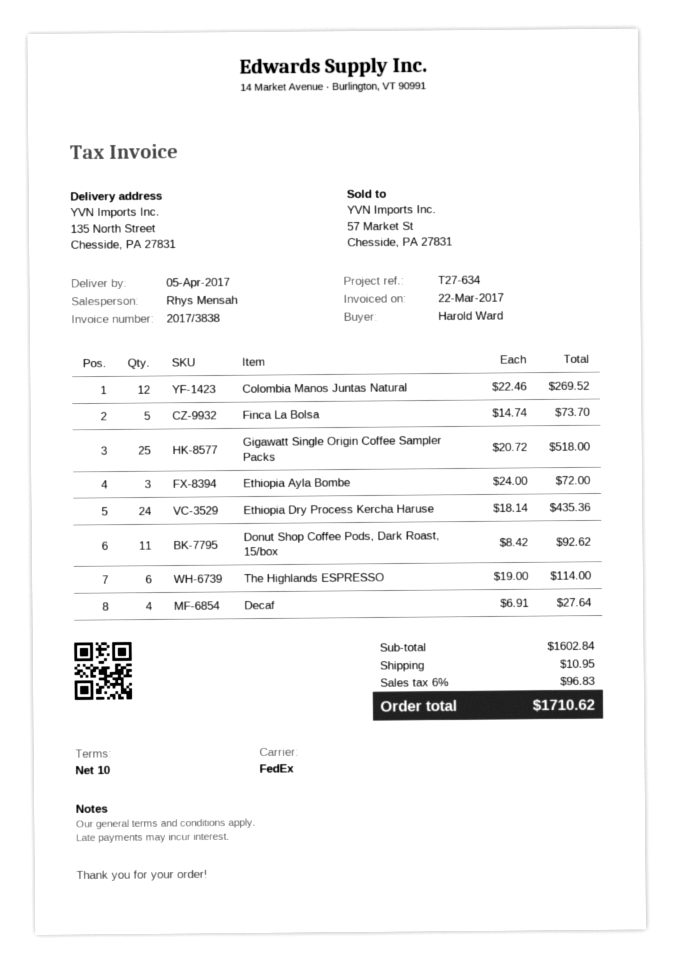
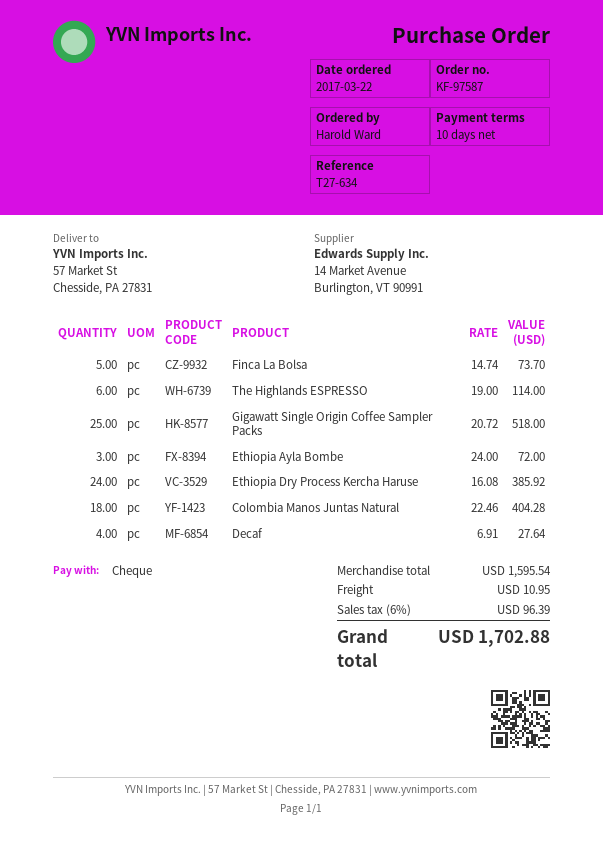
ship to: 135 North Street, Chesside, PA 27831 -> 57 Market St, Chesside, PA 27831
Colombia Manos Juntas Natural: 12 x 22.46 = 269.52 -> 18 x 22.46 = 404.28
Ethiopia Dry Process Kercha Haruse: 24 x 18.14 = 435.36 -> 24 x 16.08 = 385.92
Donut Shop Coffee Pods, Dark Roast, 15/box: 11 x 8.42 = 92.62 -> none
subtotal: 1602.84 -> 1595.54
tax: 6% = 96.83 -> 6% = 96.39
total: 1710.62 -> 1702.88

